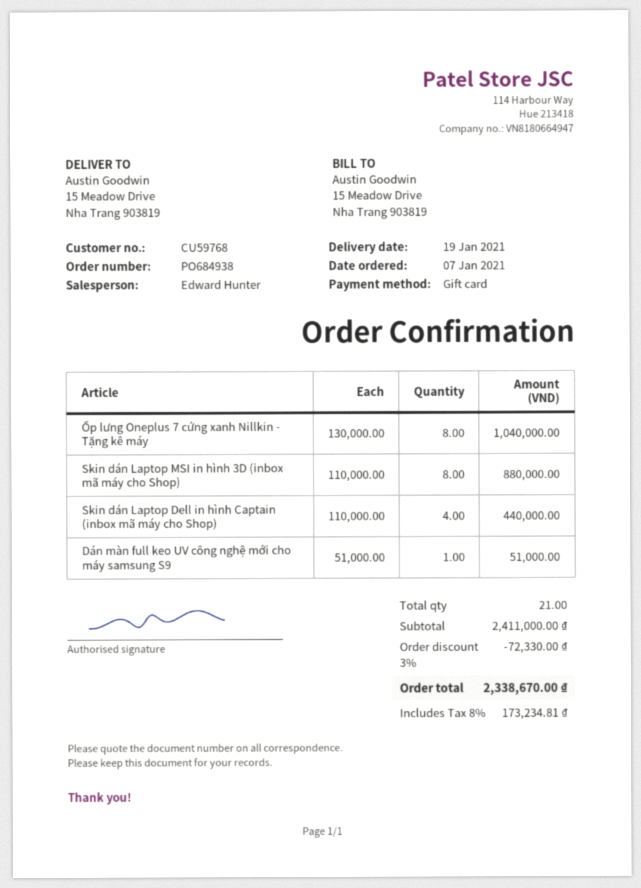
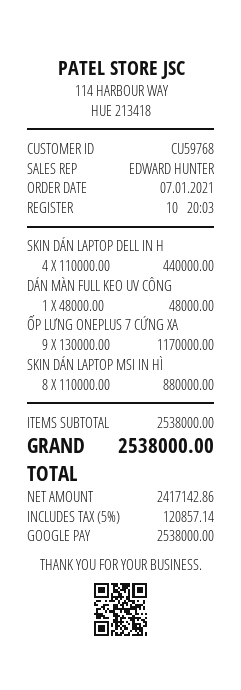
payment method: gift card -> Google Pay
Ốp lưng Oneplus 7 cứng xanh Nillkin - Tặng kê máy: 8 x 130000.00 = 1040000.00 -> 9 x 130000.00 = 1170000.00
Dán màn full keo UV công nghệ mới cho máy samsung S9: 1 x 51000.00 = 51000.00 -> 1 x 48000.00 = 48000.00
subtotal: 2411000.00 -> 2538000.00
discount: 3% = 72330.00 -> none
tax: 8% = 173234.81 -> 5% = 120857.14
total: 2338670.00 -> 2538000.00

